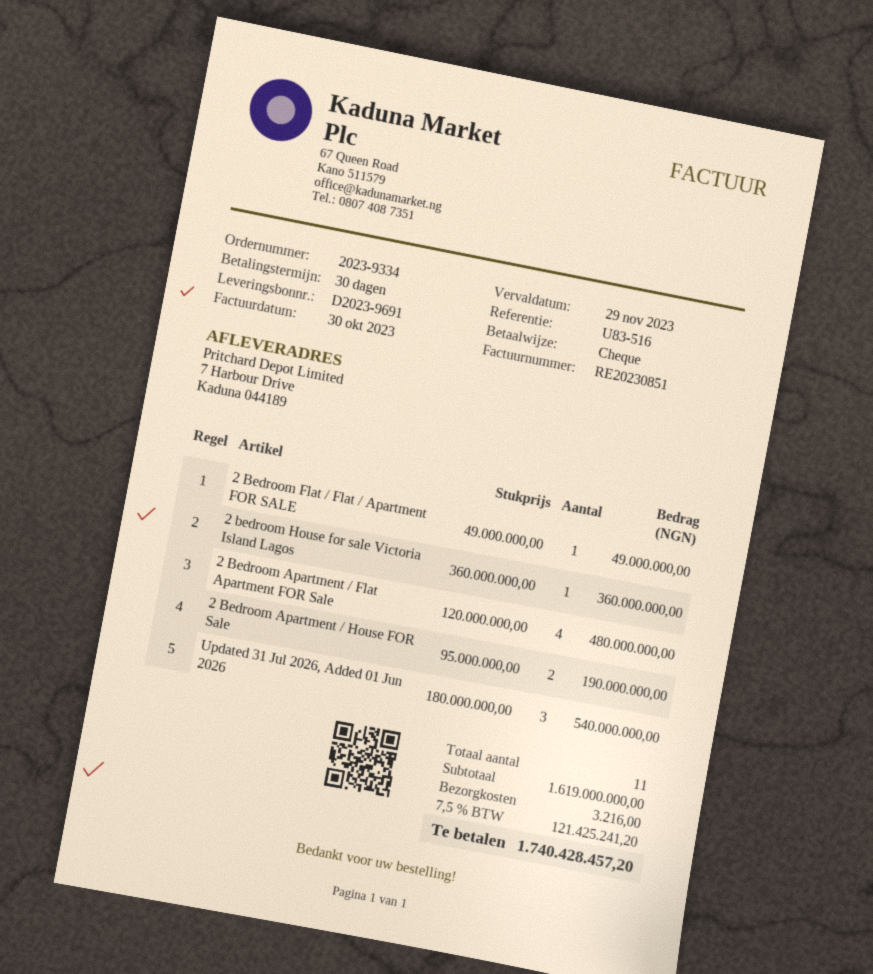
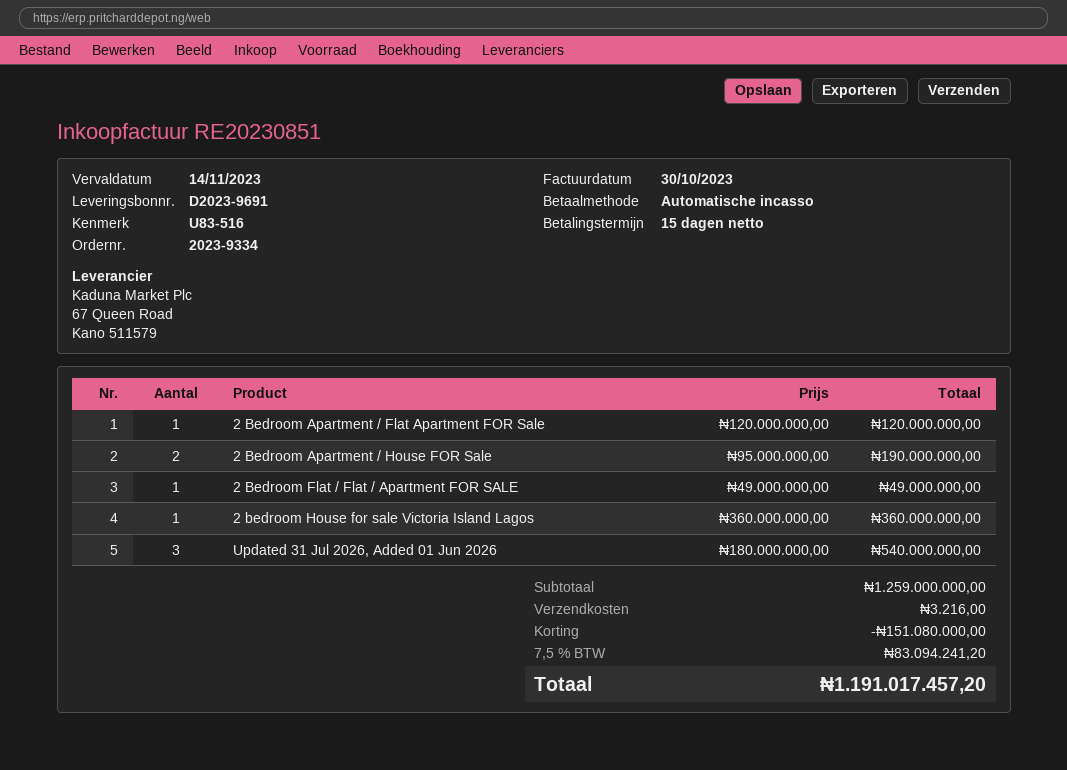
payment terms: 30 days -> 15 days
due date: 2023-11-29 -> 2023-11-14
payment method: cheque -> direct debit
2 Bedroom Apartment / Flat Apartment FOR Sale: 4 x 120000000.00 = 480000000.00 -> 1 x 120000000.00 = 120000000.00
subtotal: 1619000000.00 -> 1259000000.00
discount: none -> 151080000.00
tax: 7.5% = 121425241.20 -> 7.5% = 83094241.20
total: 1740428457.20 -> 1191017457.20

